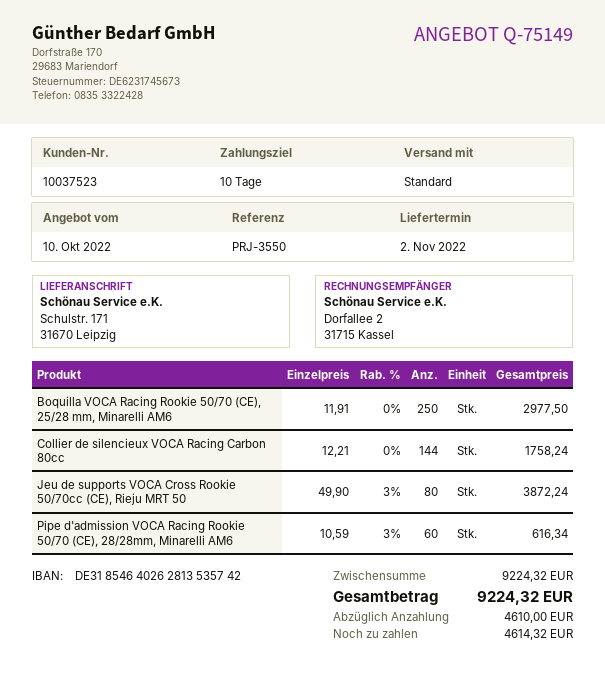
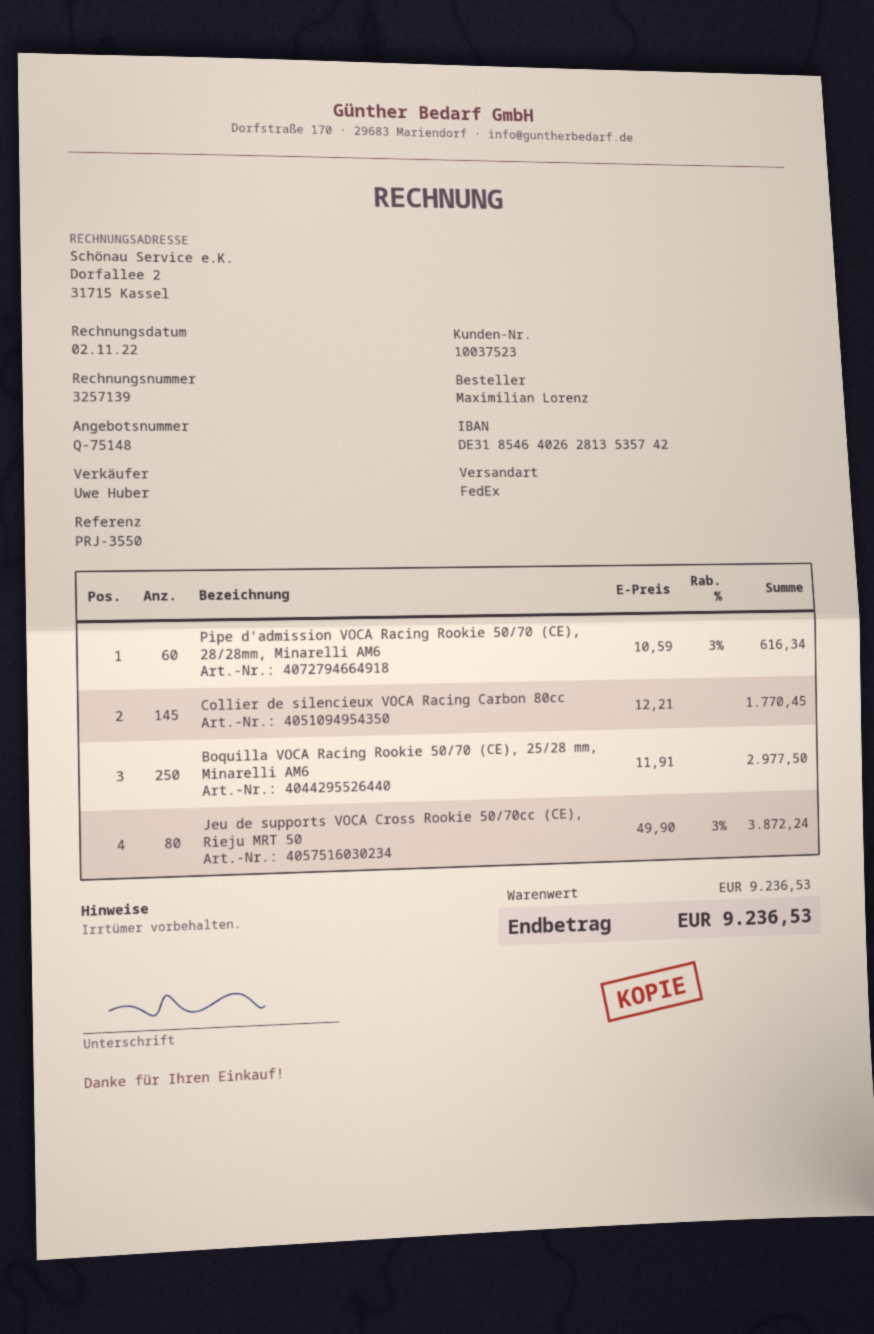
quote number: Q-75149 -> Q-75148
shipping method: standard -> FedEx
Collier de silencieux VOCA Racing Carbon 80cc: 144 x 12.21 = 1758.24 -> 145 x 12.21 = 1770.45
subtotal: 9224.32 -> 9236.53
total: 9224.32 -> 9236.53

